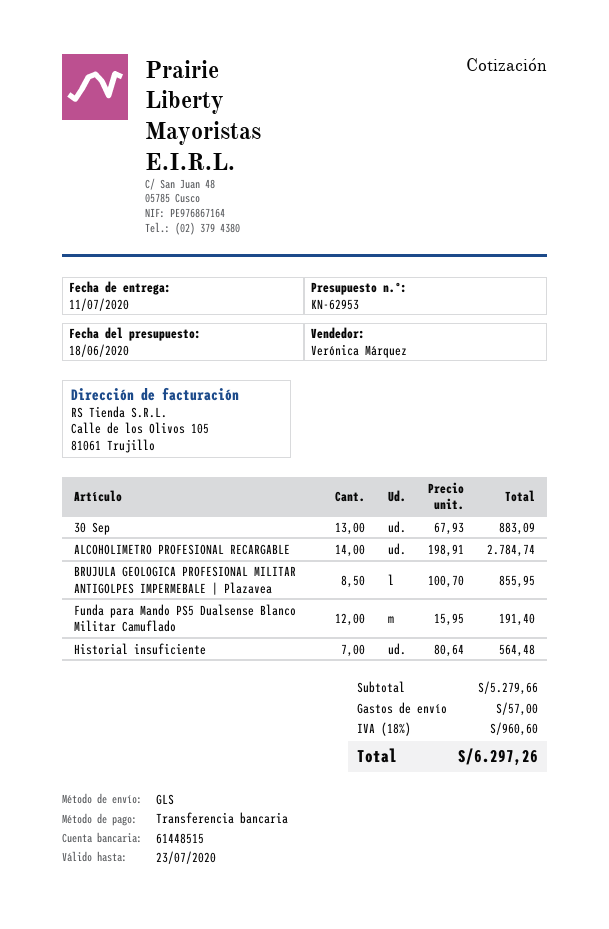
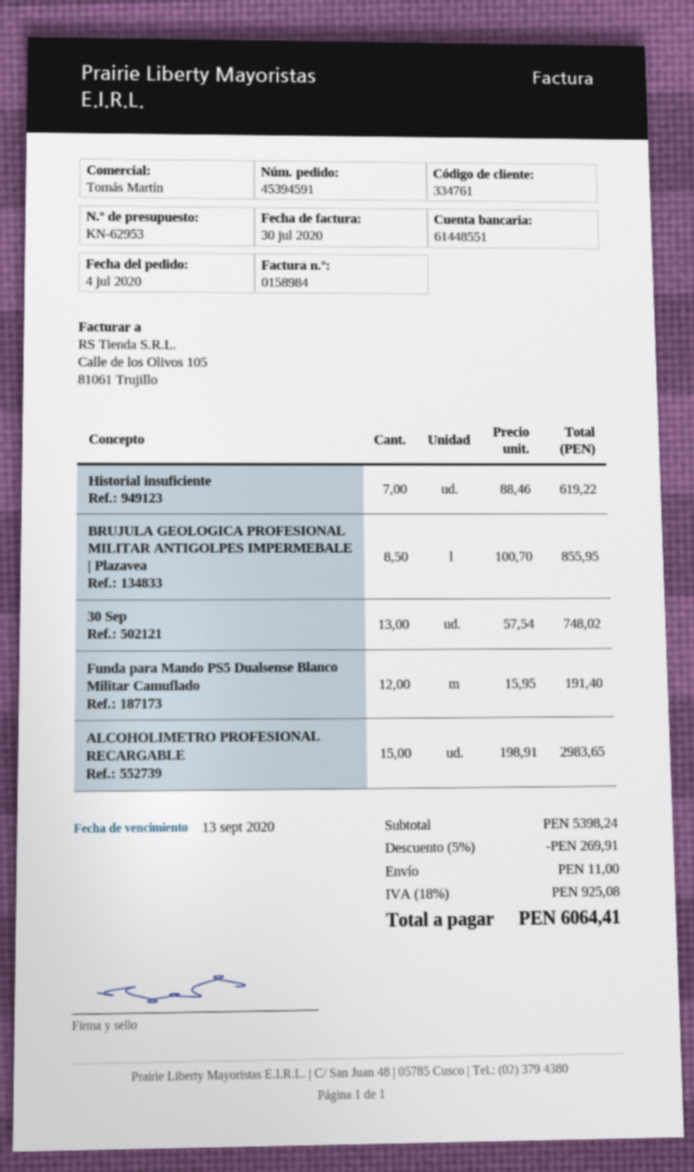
sales rep: Verónica Márquez -> Tomás Martín
bank account: 61448515 -> 61448551
30 Sep: 13 x 67.93 = 883.09 -> 13 x 57.54 = 748.02
ALCOHOLIMETRO PROFESIONAL RECARGABLE: 14 x 198.91 = 2784.74 -> 15 x 198.91 = 2983.65
Historial insuficiente: 7 x 80.64 = 564.48 -> 7 x 88.46 = 619.22
subtotal: 5279.66 -> 5398.24
discount: none -> 5% = 269.91
shipping: 57.00 -> 11.00
tax: 18% = 960.60 -> 18% = 925.08
total: 6297.26 -> 6064.41

